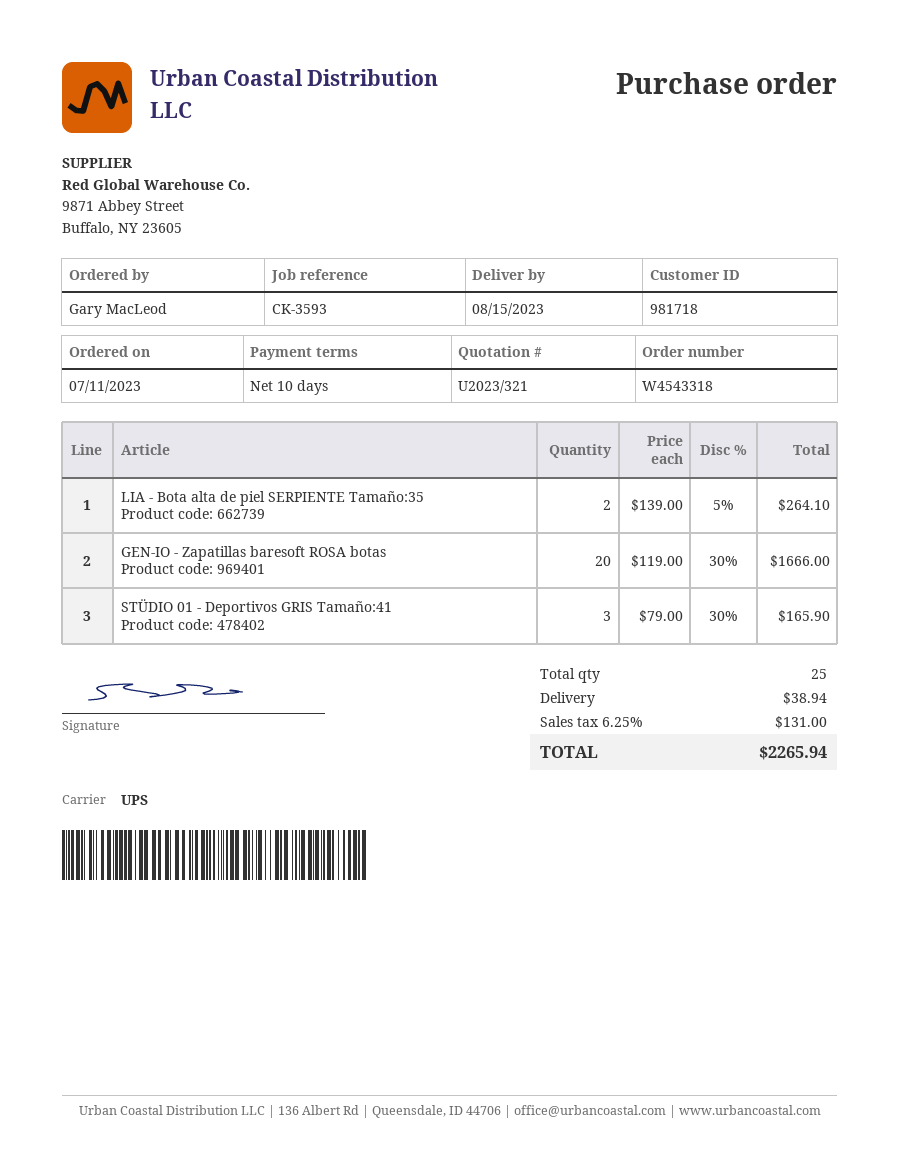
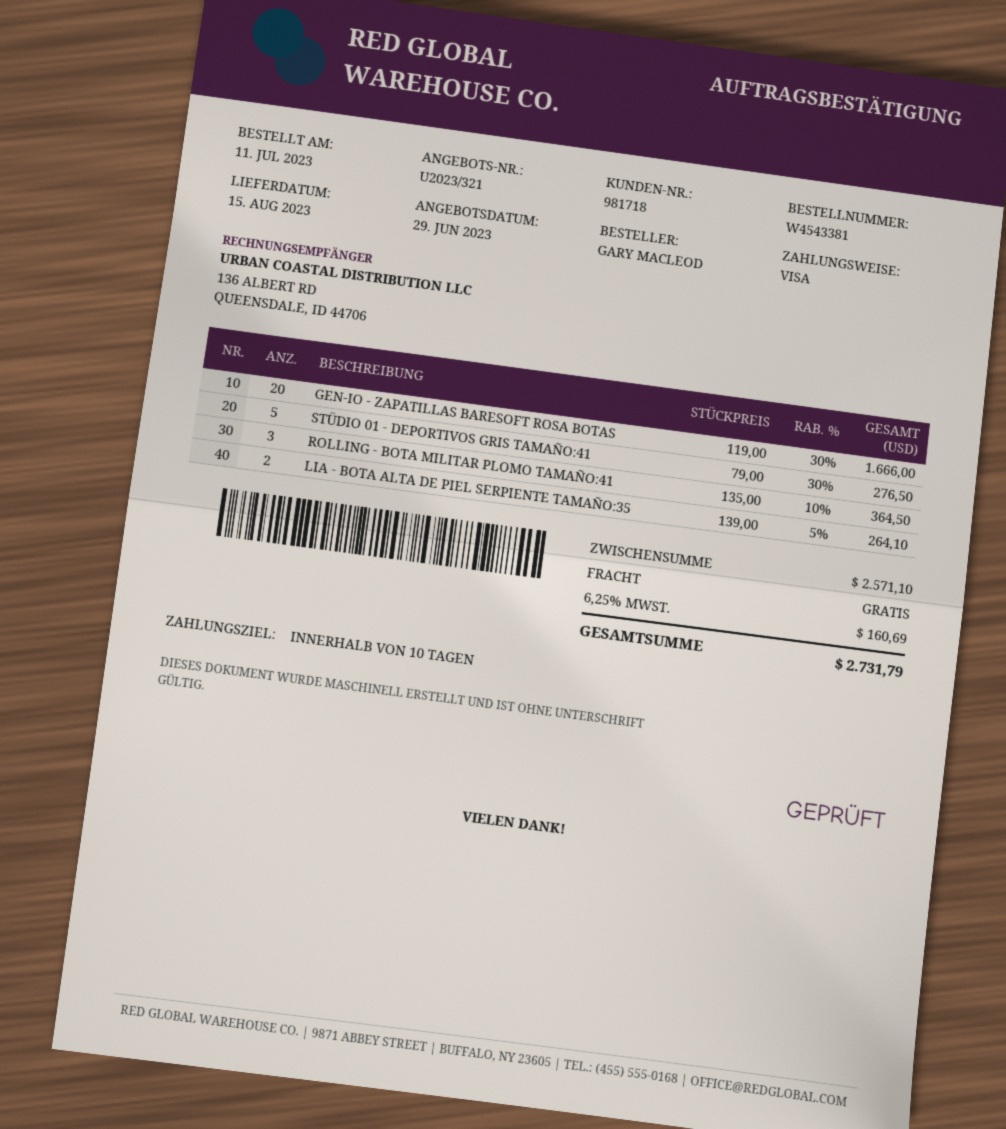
order number: W4543318 -> W4543381
STÜDIO 01 - Deportivos GRIS Tamaño:41: 3 x 79.00 - 30% = 165.90 -> 5 x 79.00 - 30% = 276.50
ROLLING - BOTA MILITAR PLOMO TAMAÑO:41: none -> 3 x 135.00 - 10% = 364.50
shipping: 38.94 -> 0.00
tax: 6.25% = 131.00 -> 6.25% = 160.69
total: 2265.94 -> 2731.79

